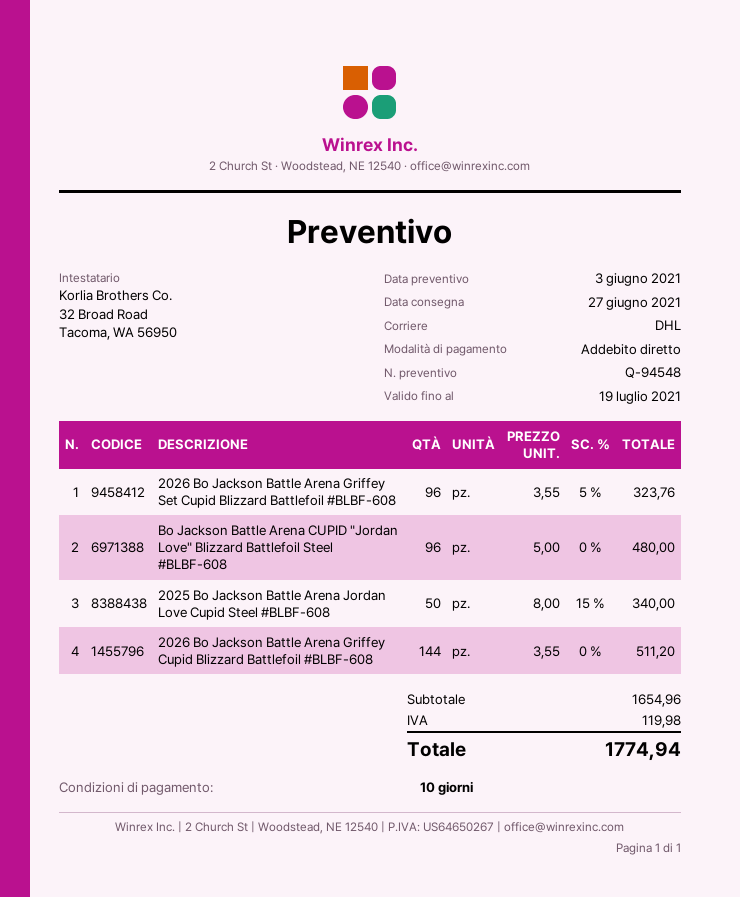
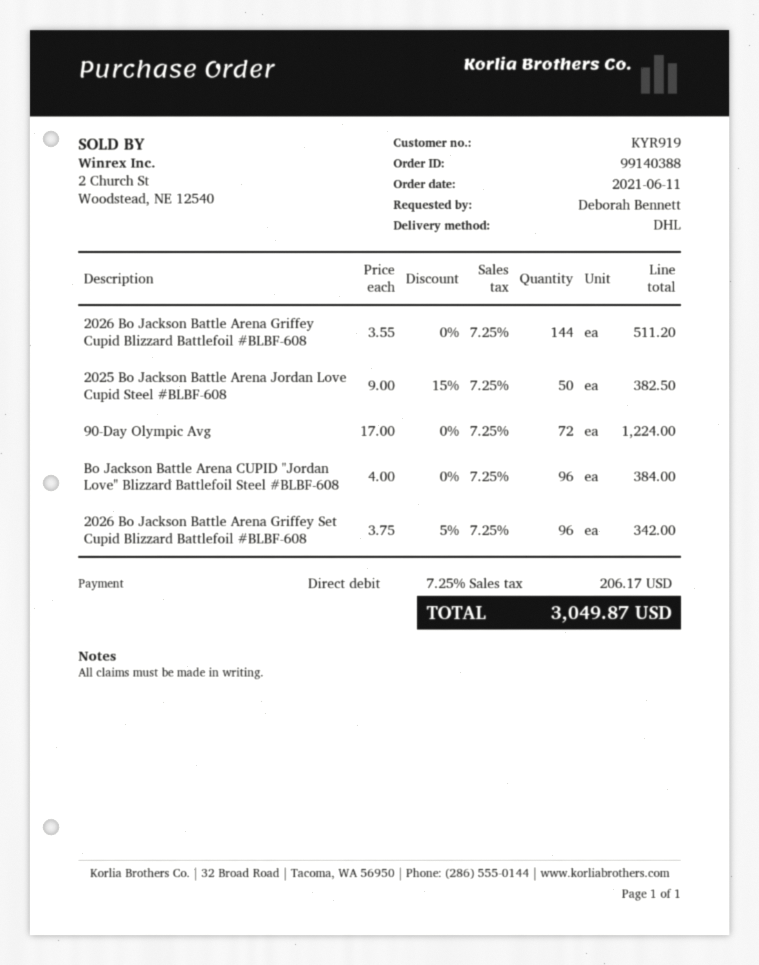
2026 Bo Jackson Battle Arena Griffey Set Cupid Blizzard Battlefoil #BLBF-608: 96 x 3.55 - 5% = 323.76 -> 96 x 3.75 - 5% = 342.00
Bo Jackson Battle Arena CUPID "Jordan Love" Blizzard Battlefoil Steel #BLBF-608: 96 x 5.00 = 480.00 -> 96 x 4.00 = 384.00
2025 Bo Jackson Battle Arena Jordan Love Cupid Steel #BLBF-608: 50 x 8.00 - 15% = 340.00 -> 50 x 9.00 - 15% = 382.50
90-Day Olympic Avg: none -> 72 x 17.00 = 1224.00
tax: 119.98 -> 206.17
total: 1774.94 -> 3049.87

